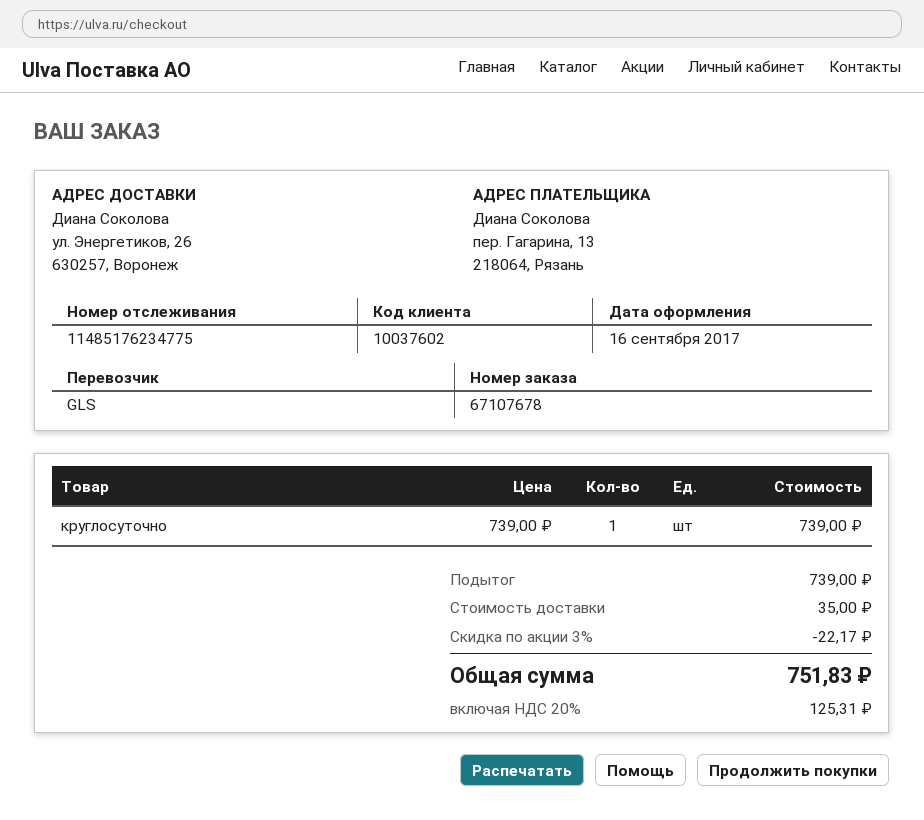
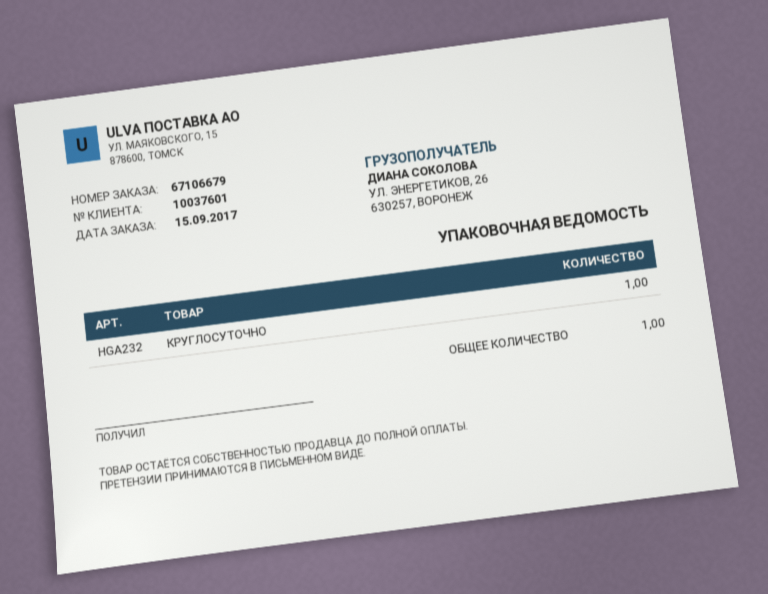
order number: 67107678 -> 67106679
order date: 2017-09-16 -> 2017-09-15
customer number: 10037602 -> 10037601

